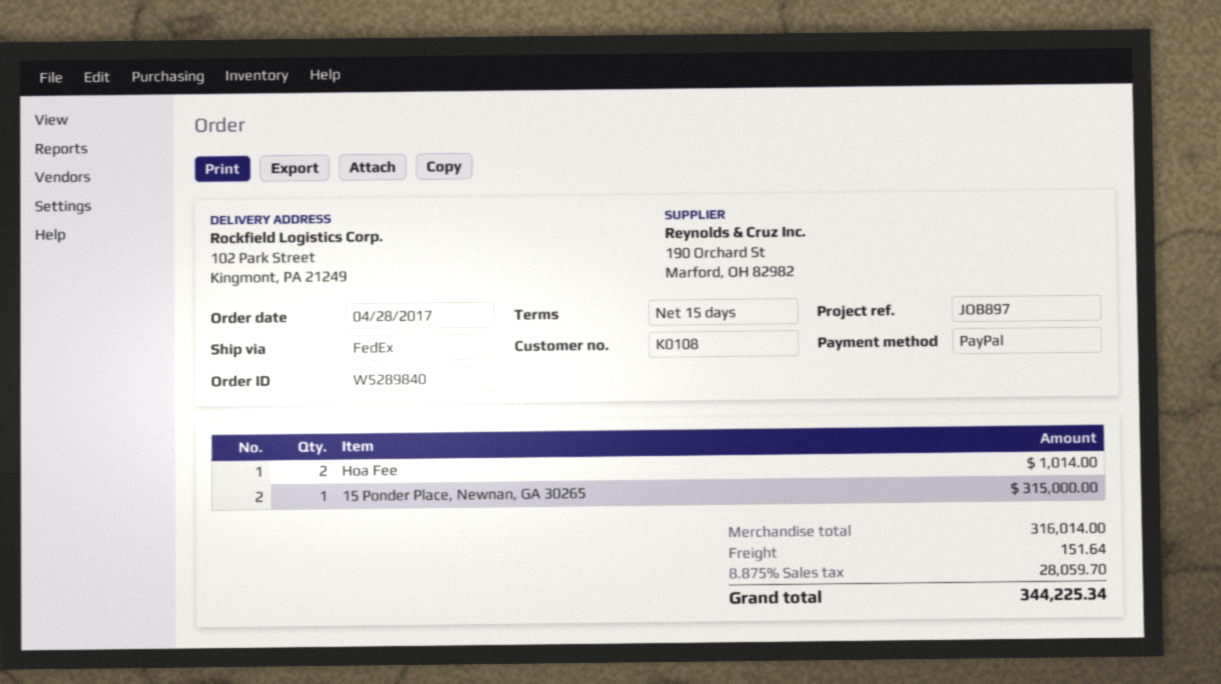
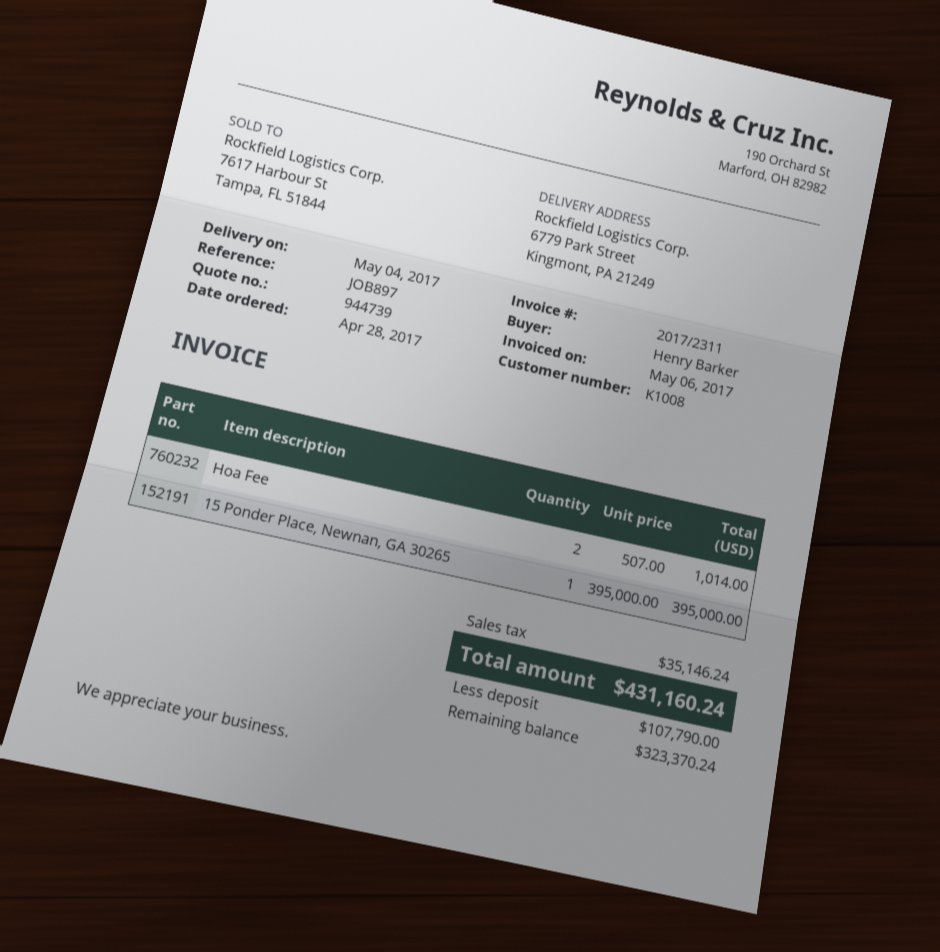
customer number: K0108 -> K1008
ship to: 102 Park Street, Kingmont, PA 21249 -> 6779 Park Street, Kingmont, PA 21249
15 Ponder Place, Newnan, GA 30265: 1 for 315000.00 -> 1 for 395000.00
shipping: 151.64 -> none
tax: 28059.70 -> 35146.24
total: 344225.34 -> 431160.24

